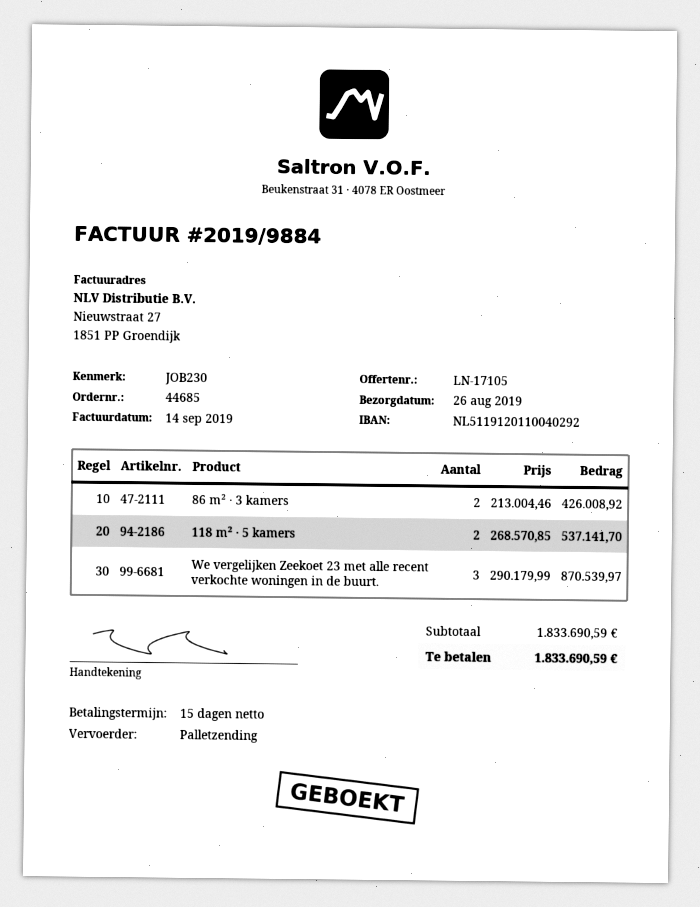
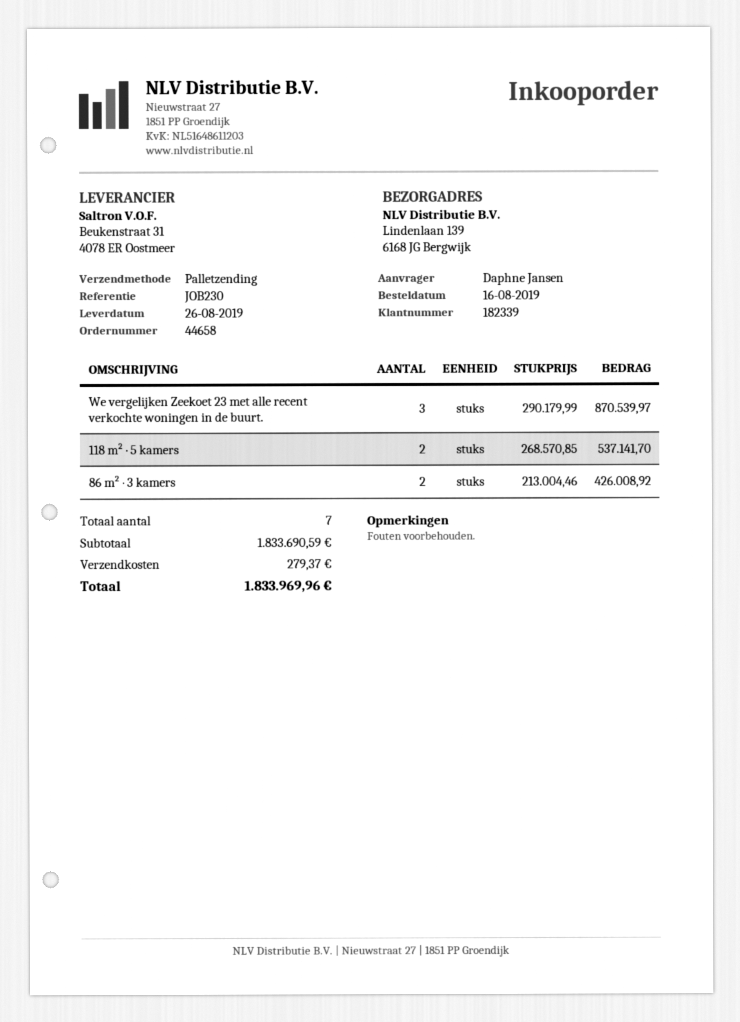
order number: 44685 -> 44658
shipping: none -> 279.37
total: 1833690.59 -> 1833969.96

